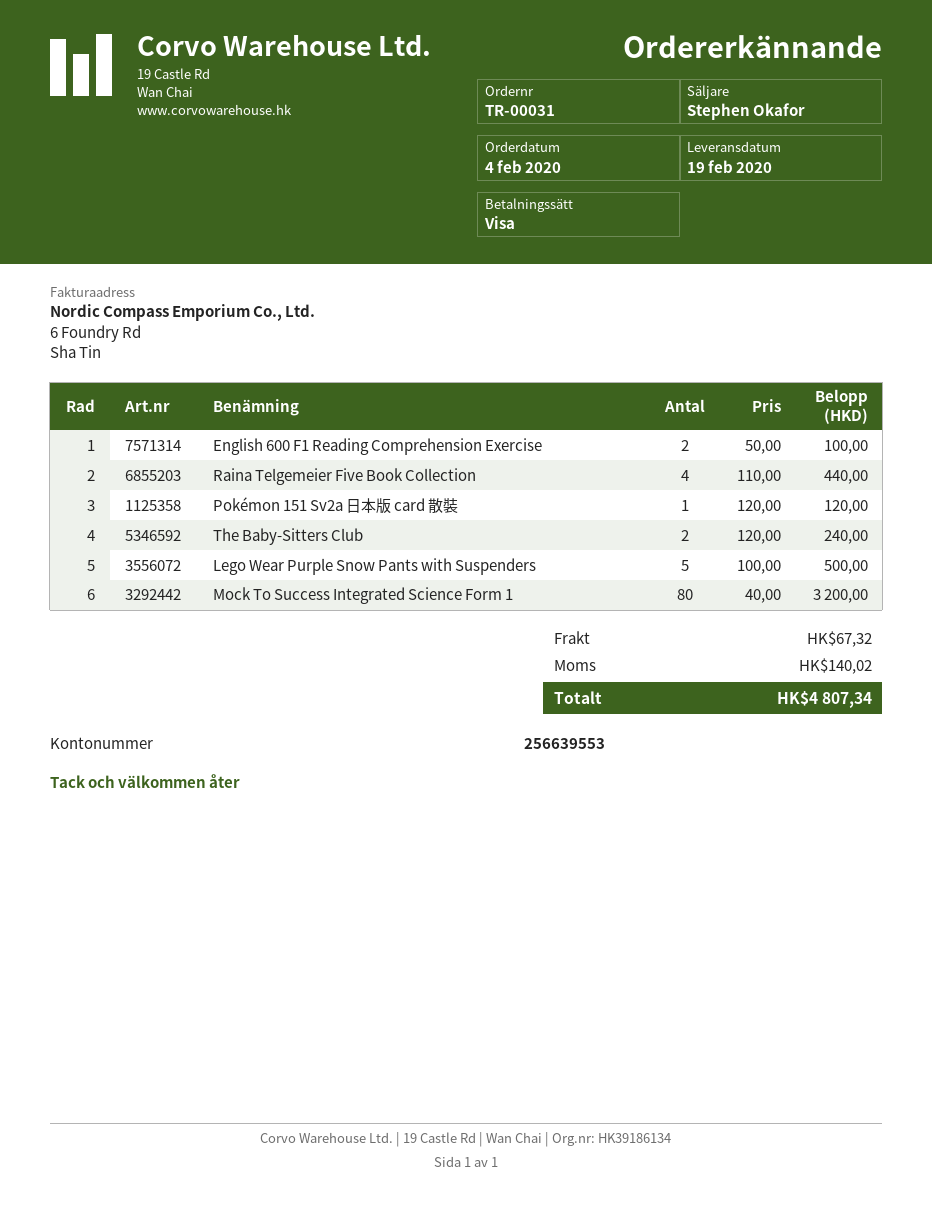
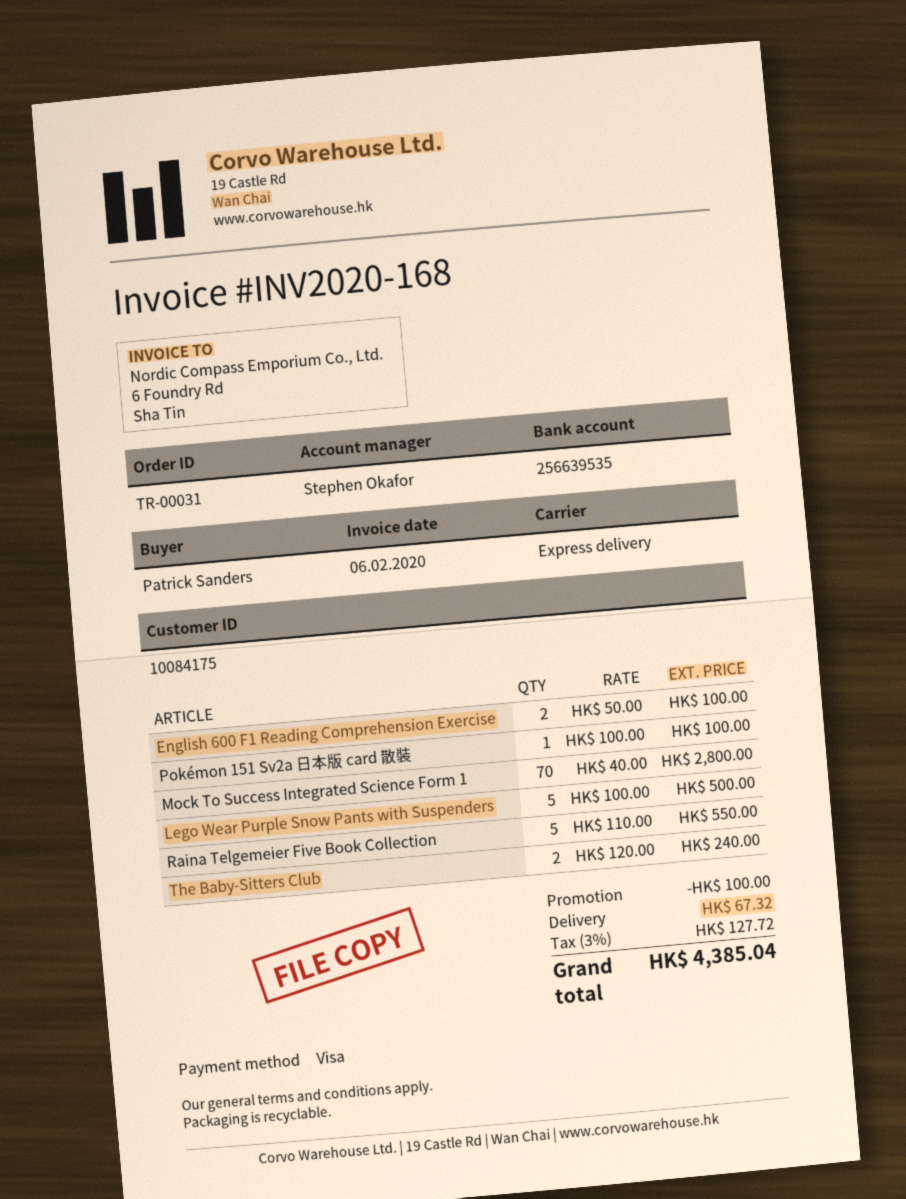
bank account: 256639553 -> 256639535
Raina Telgemeier Five Book Collection: 4 x 110.00 = 440.00 -> 5 x 110.00 = 550.00
Pokémon 151 Sv2a 日本版 card 散裝: 1 x 120.00 = 120.00 -> 1 x 100.00 = 100.00
Mock To Success Integrated Science Form 1: 80 x 40.00 = 3200.00 -> 70 x 40.00 = 2800.00
discount: none -> 100.00
tax: 140.02 -> 127.72
total: 4807.34 -> 4385.04

